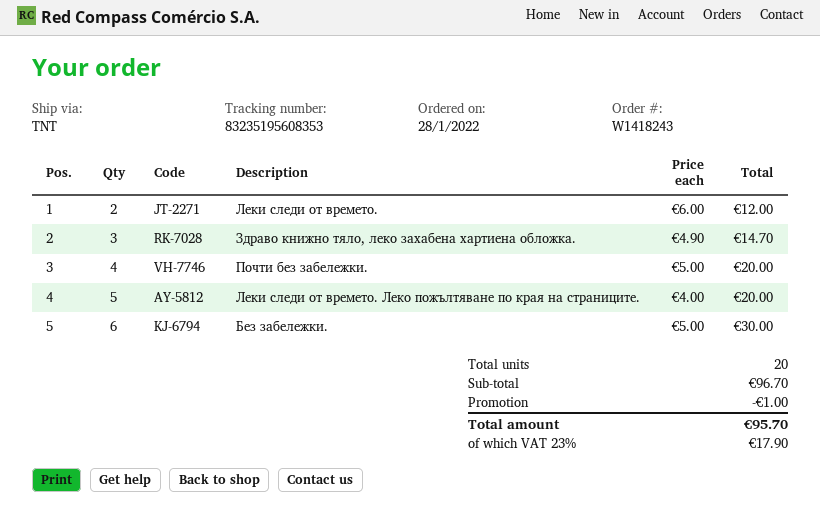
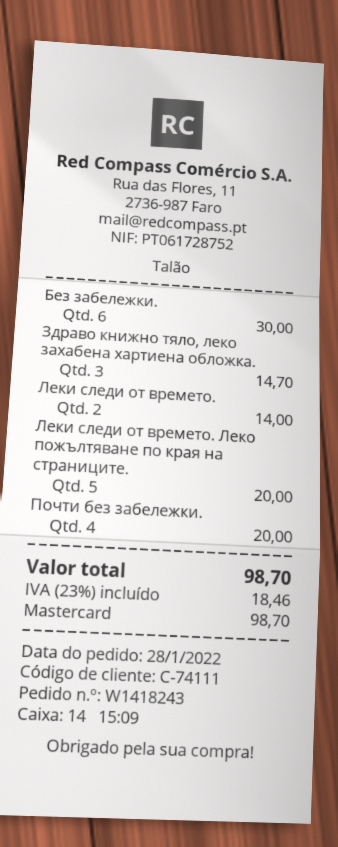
Леки следи от времето.: 2 for 12.00 -> 2 for 14.00
discount: 1.00 -> none
tax: 23% = 17.90 -> 23% = 18.46
total: 95.70 -> 98.70

